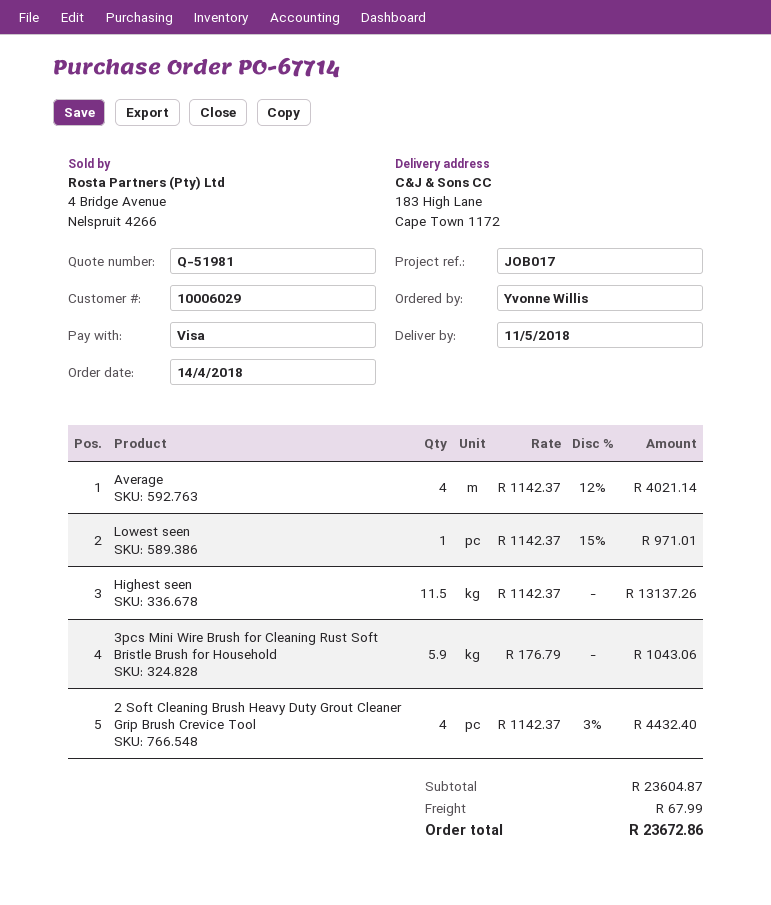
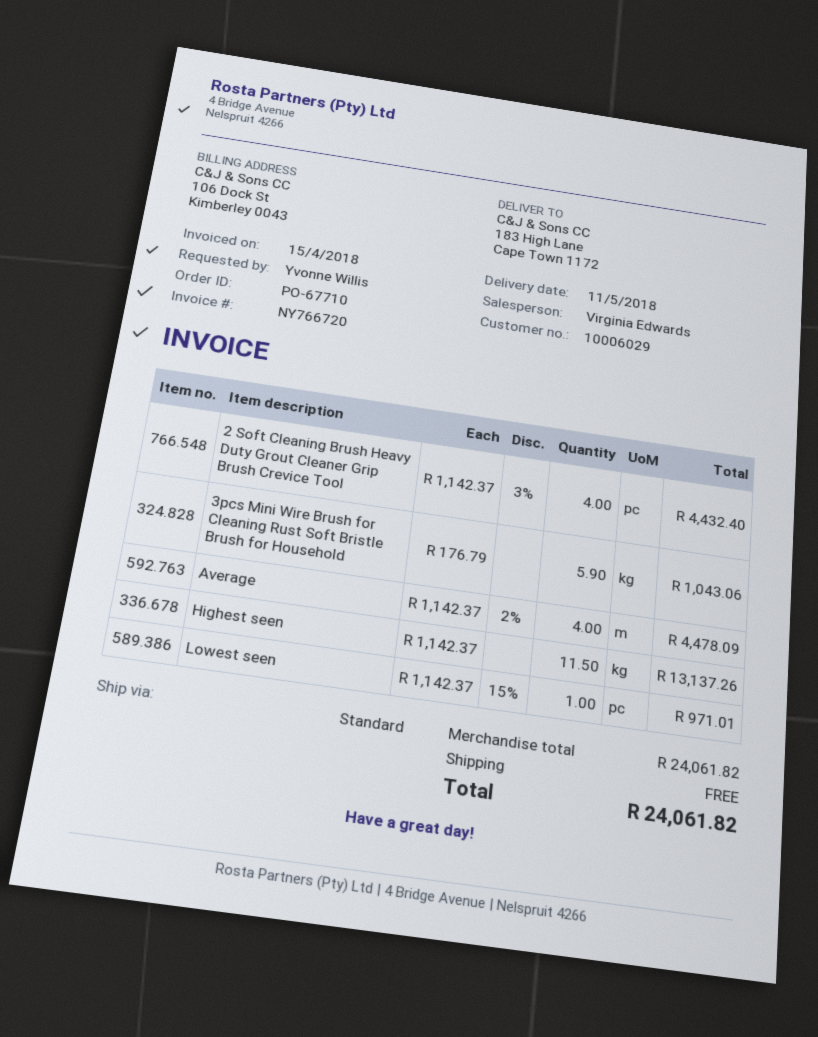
order number: PO-67714 -> PO-67710
Average: 4 x 1142.37 - 12% = 4021.14 -> 4 x 1142.37 - 2% = 4478.09
subtotal: 23604.87 -> 24061.82
shipping: 67.99 -> 0.00
total: 23672.86 -> 24061.82

